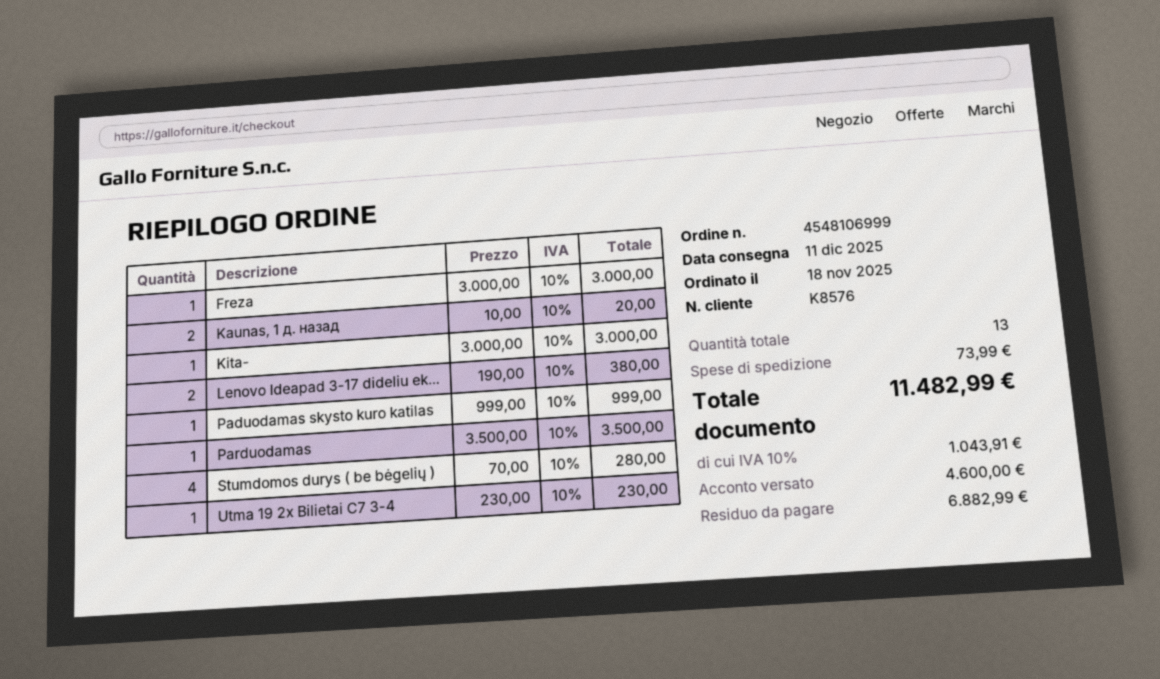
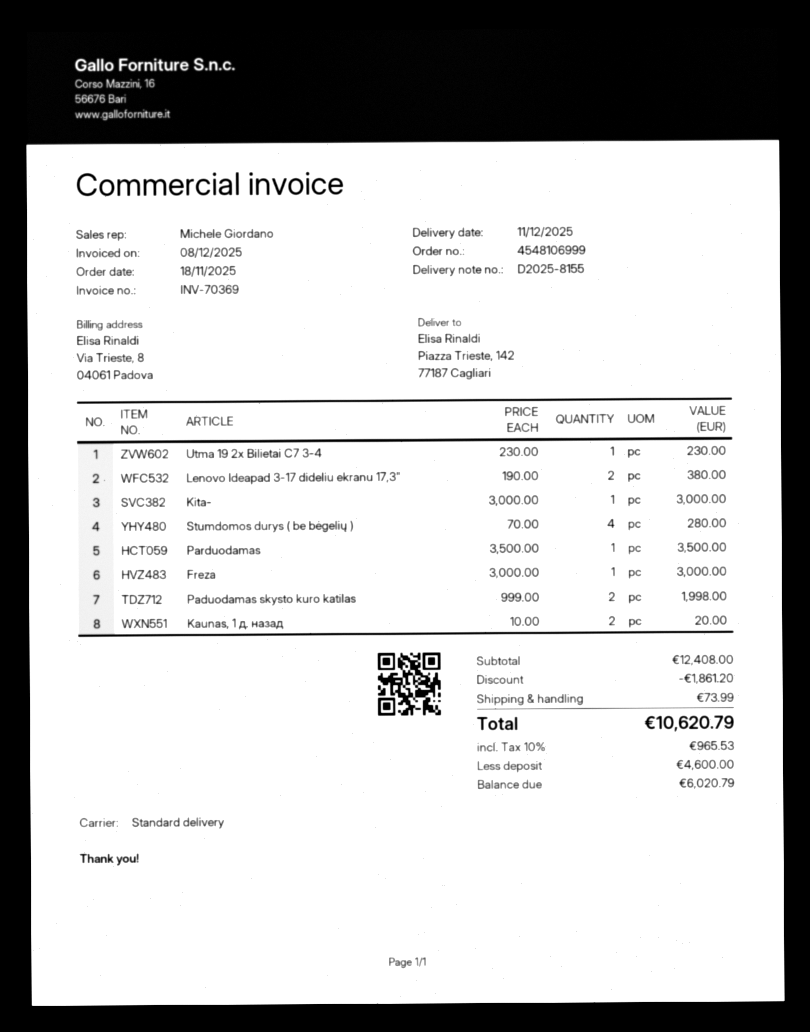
Paduodamas skysto kuro katilas: 1 x 999.00 = 999.00 -> 2 x 999.00 = 1998.00
discount: none -> 1861.20
tax: 10% = 1043.91 -> 10% = 965.53
total: 11482.99 -> 10620.79
balance: 6882.99 -> 6020.79

